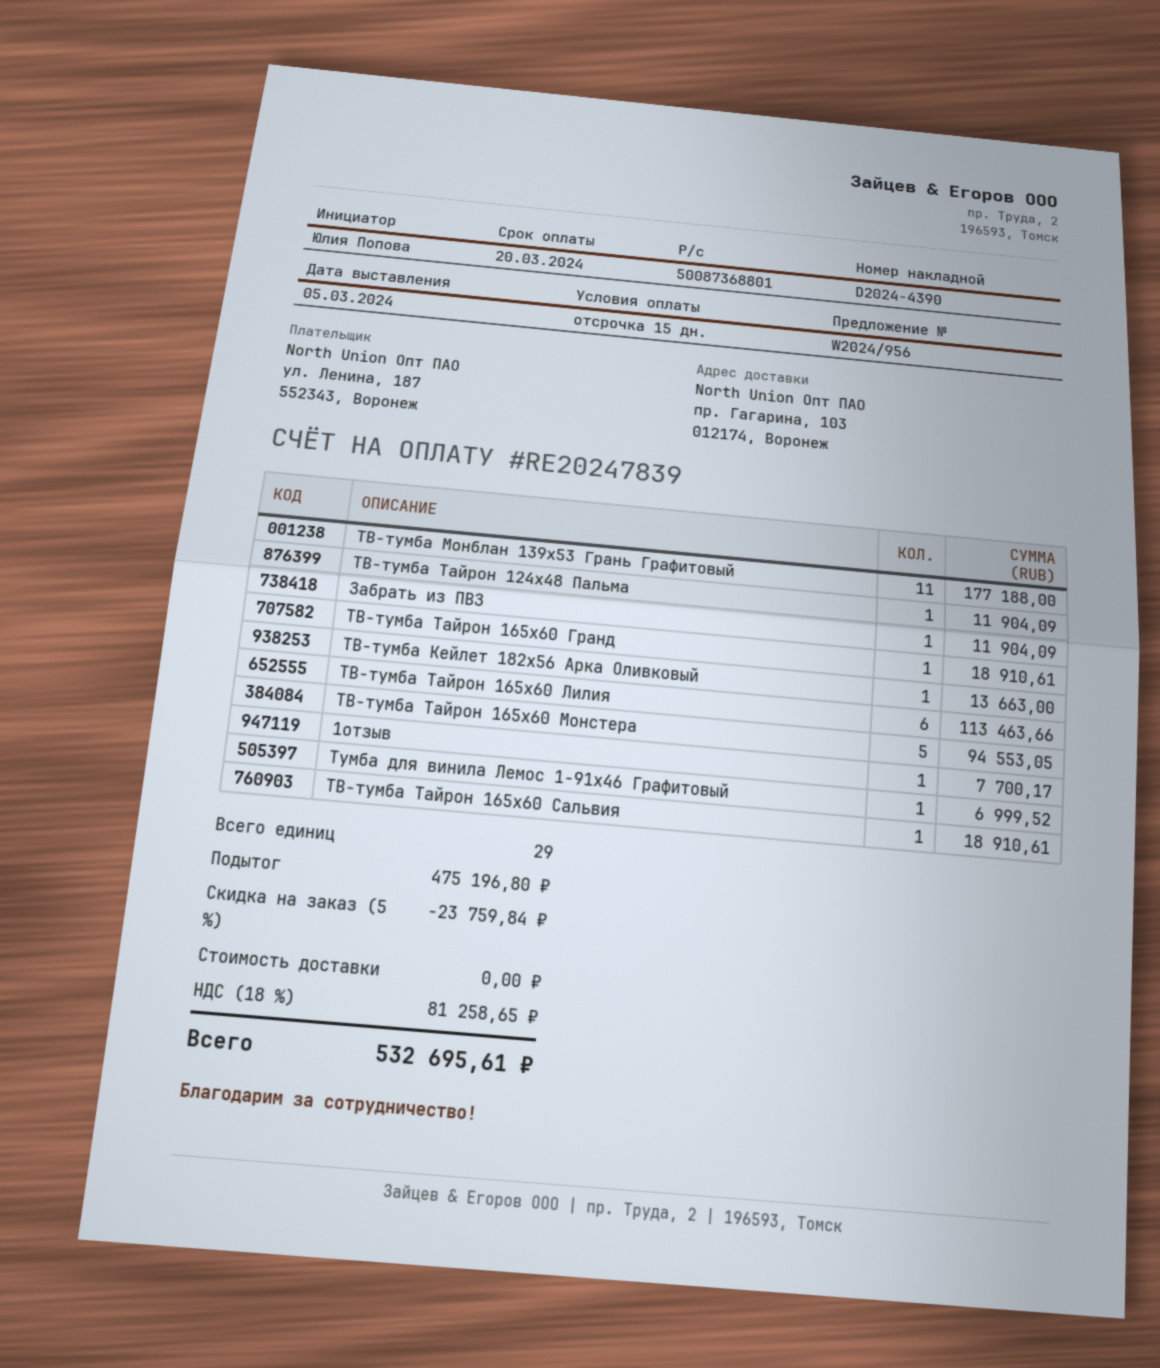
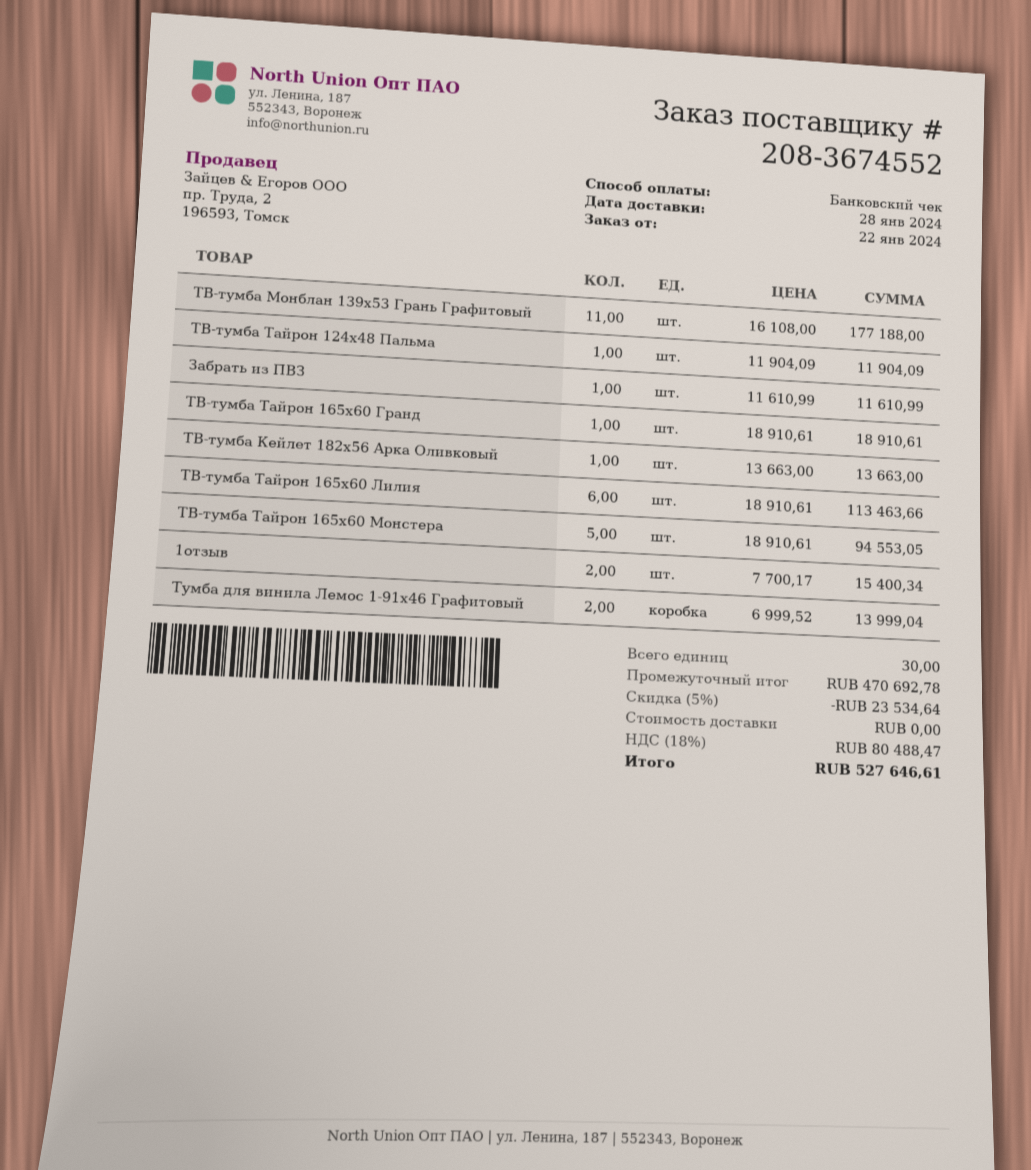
Забрать из ПВЗ: 1 for 11904.09 -> 1 for 11610.99
1отзыв: 1 for 7700.17 -> 2 for 15400.34
Тумба для винила Лемос 1-91x46 Графитовый: 1 for 6999.52 -> 2 for 13999.04
ТВ-тумба Тайрон 165x60 Сальвия: 1 for 18910.61 -> none
total quantity: 29 -> 30
subtotal: 475196.80 -> 470692.78
discount: 5% = 23759.84 -> 5% = 23534.64
tax: 18% = 81258.65 -> 18% = 80488.47
total: 532695.61 -> 527646.61

